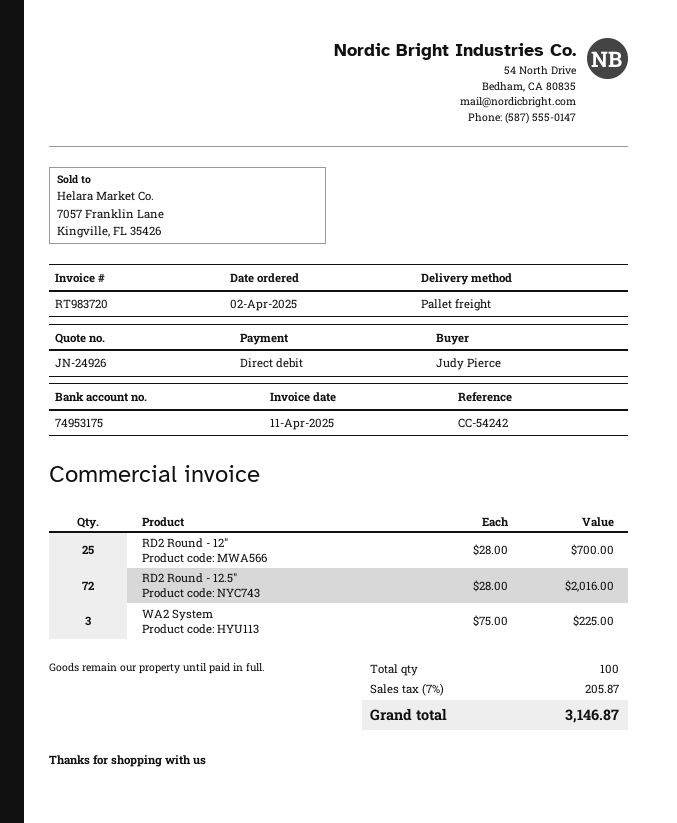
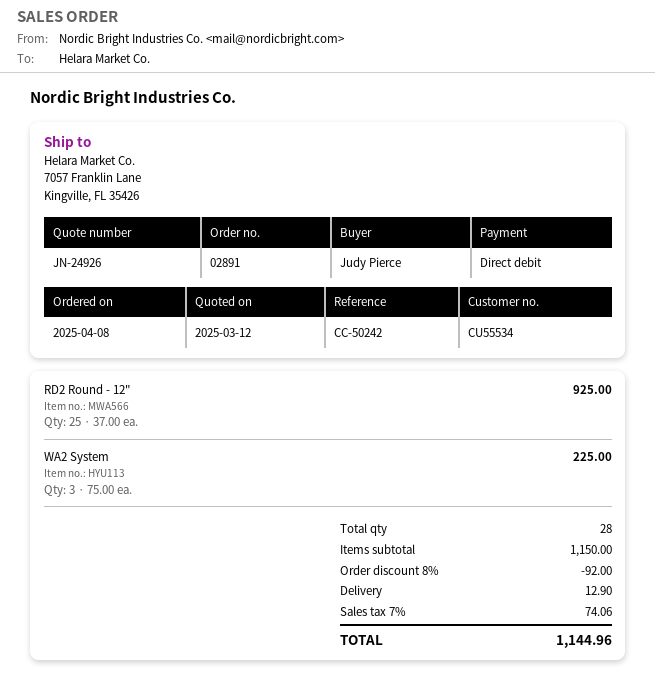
order date: 2025-04-02 -> 2025-04-08
reference: CC-54242 -> CC-50242
RD2 Round - 12": 25 x 28.00 = 700.00 -> 25 x 37.00 = 925.00
RD2 Round - 12.5": 72 x 28.00 = 2016.00 -> none
total quantity: 100 -> 28
discount: none -> 8% = 92.00
shipping: none -> 12.90
tax: 7% = 205.87 -> 7% = 74.06
total: 3146.87 -> 1144.96

